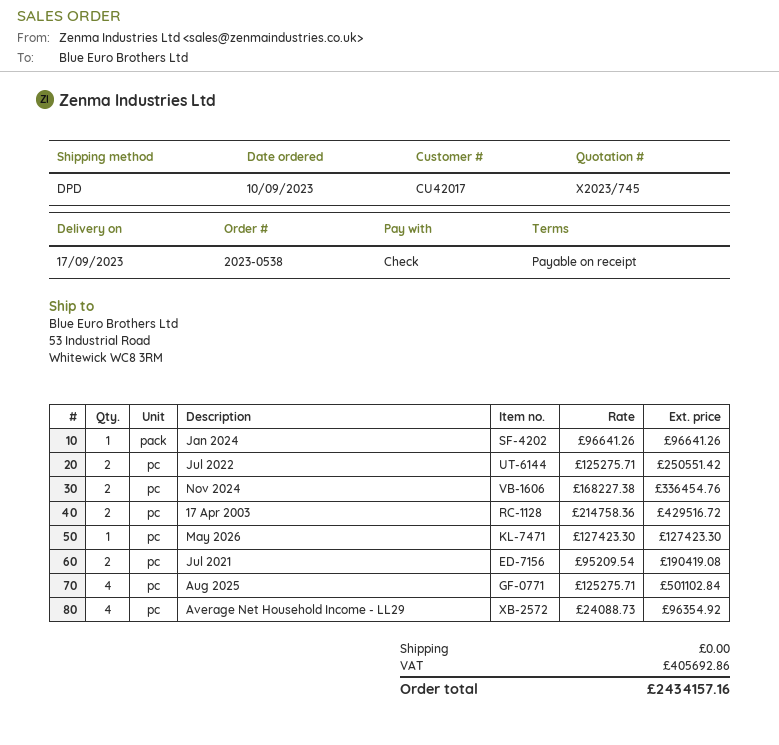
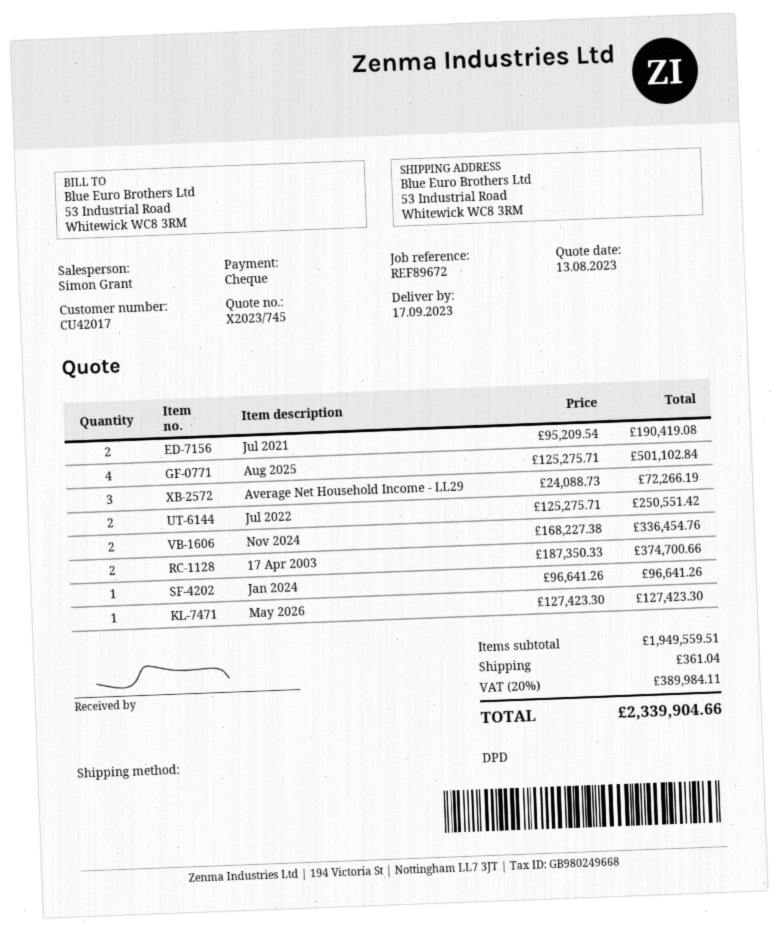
17 Apr 2003: 2 x 214758.36 = 429516.72 -> 2 x 187350.33 = 374700.66
Average Net Household Income - LL29: 4 x 24088.73 = 96354.92 -> 3 x 24088.73 = 72266.19
shipping: 0.00 -> 361.04
tax: 405692.86 -> 389984.11
total: 2434157.16 -> 2339904.66

